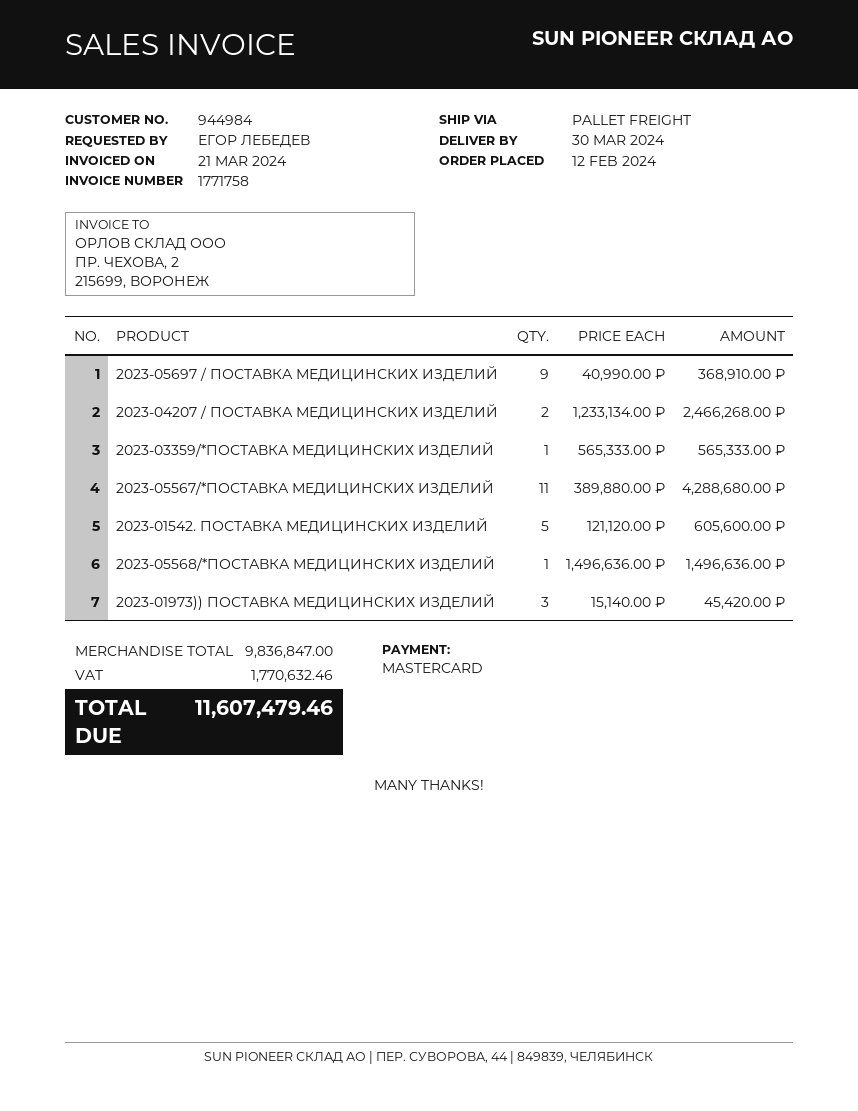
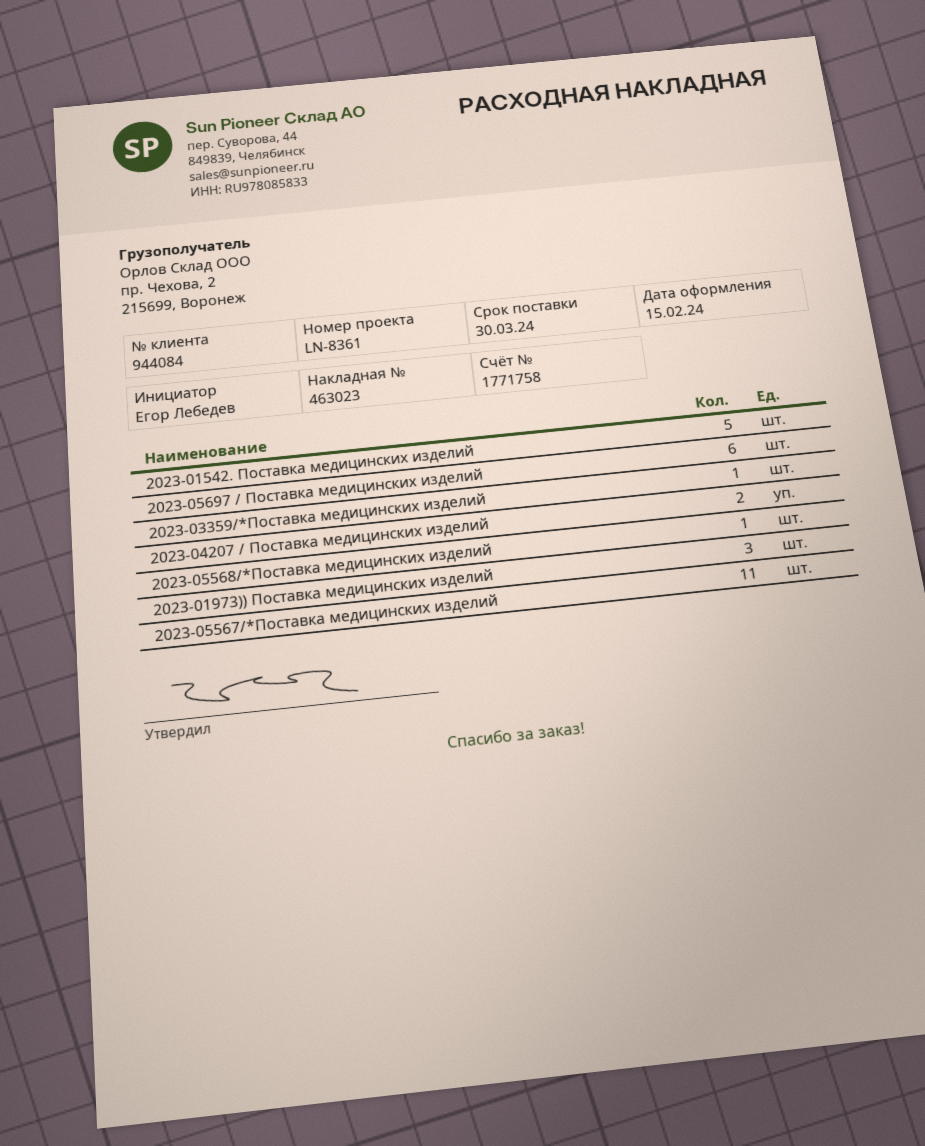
order date: 2024-02-12 -> 2024-02-15
customer number: 944984 -> 944084
2023-05697 / ПОСТАВКА МЕДИЦИНСКИХ ИЗДЕЛИЙ: 9 -> 6

